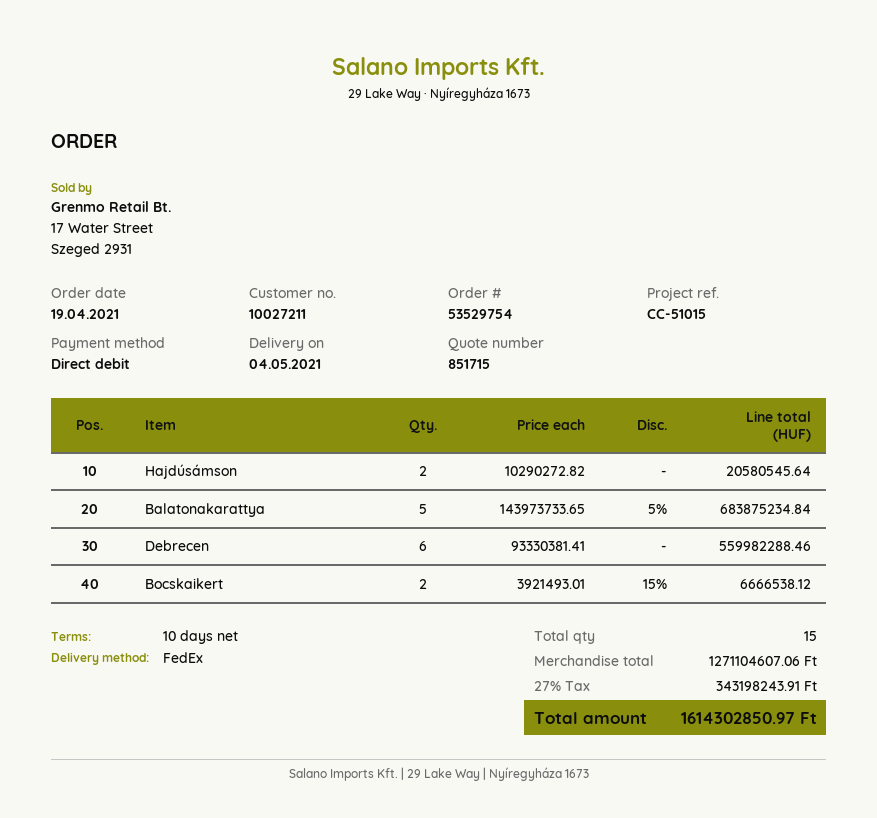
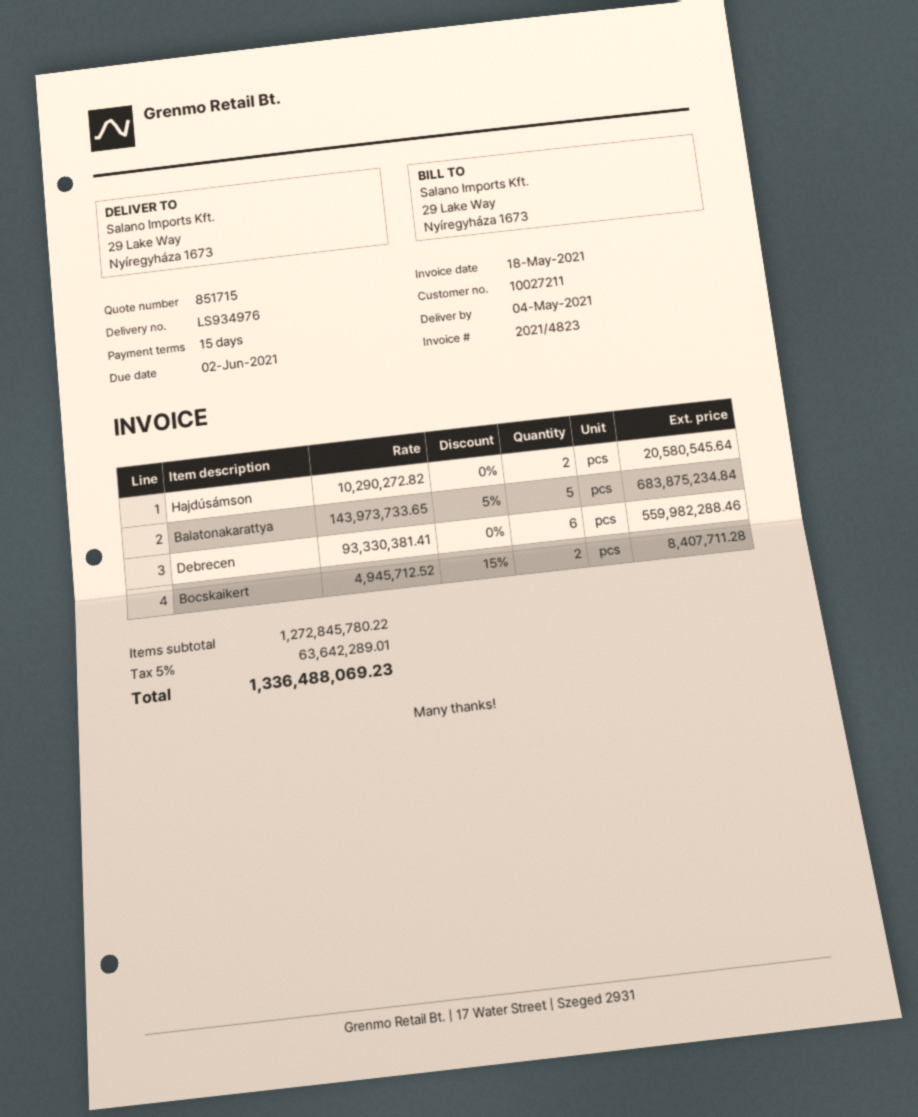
payment terms: 10 days -> 15 days
Bocskaikert: 2 x 3921493.01 - 15% = 6666538.12 -> 2 x 4945712.52 - 15% = 8407711.28
subtotal: 1271104607.06 -> 1272845780.22
tax: 27% = 343198243.91 -> 5% = 63642289.01
total: 1614302850.97 -> 1336488069.23

